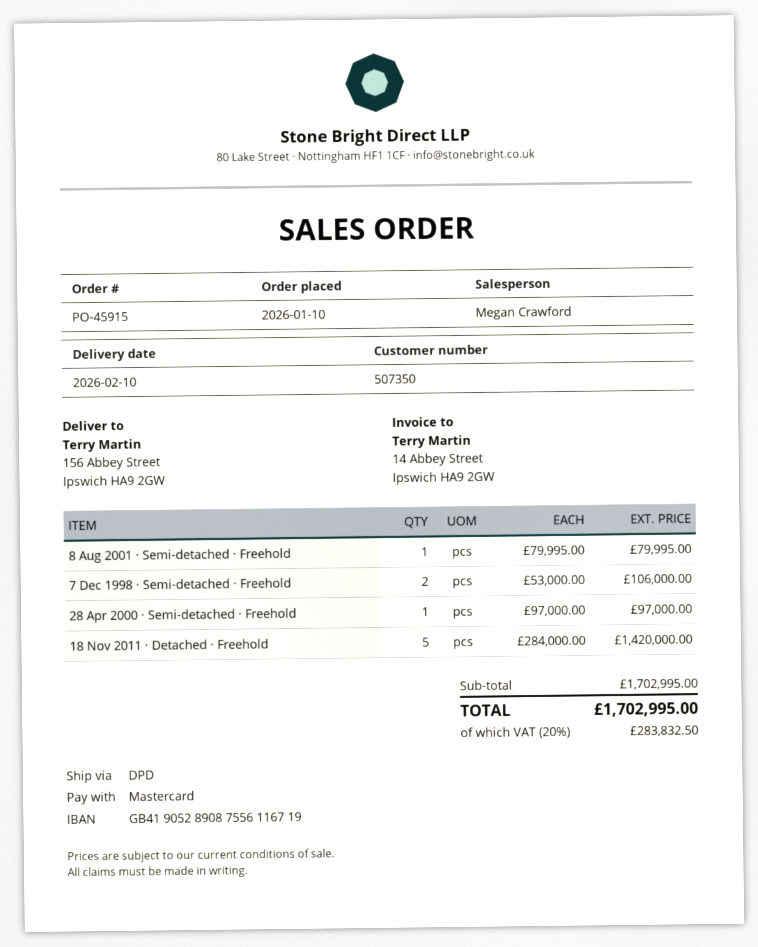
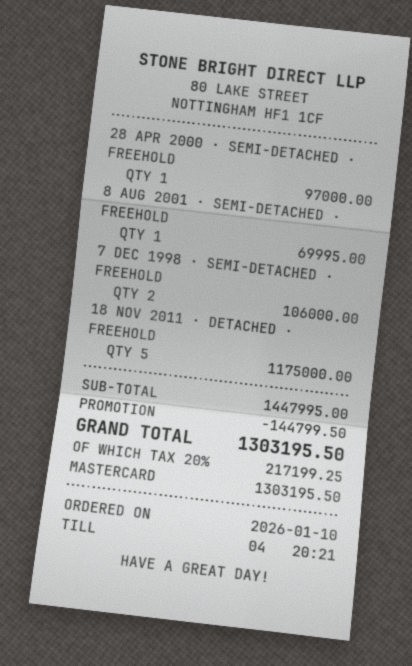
8 Aug 2001 · Semi-detached · Freehold: 1 for 79995.00 -> 1 for 69995.00
18 Nov 2011 · Detached · Freehold: 5 for 1420000.00 -> 5 for 1175000.00
subtotal: 1702995.00 -> 1447995.00
discount: none -> 144799.50
tax: 20% = 283832.50 -> 20% = 217199.25
total: 1702995.00 -> 1303195.50

